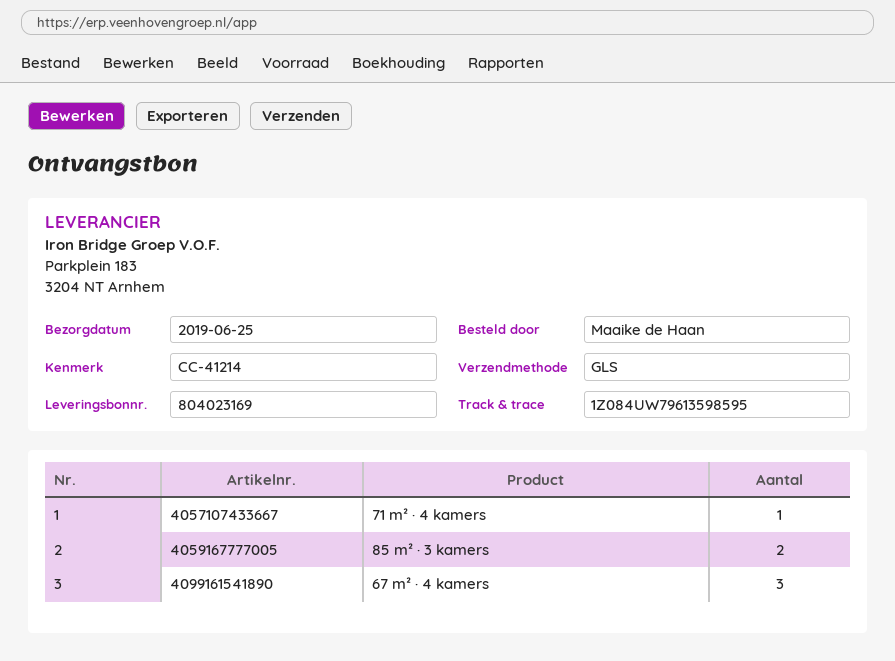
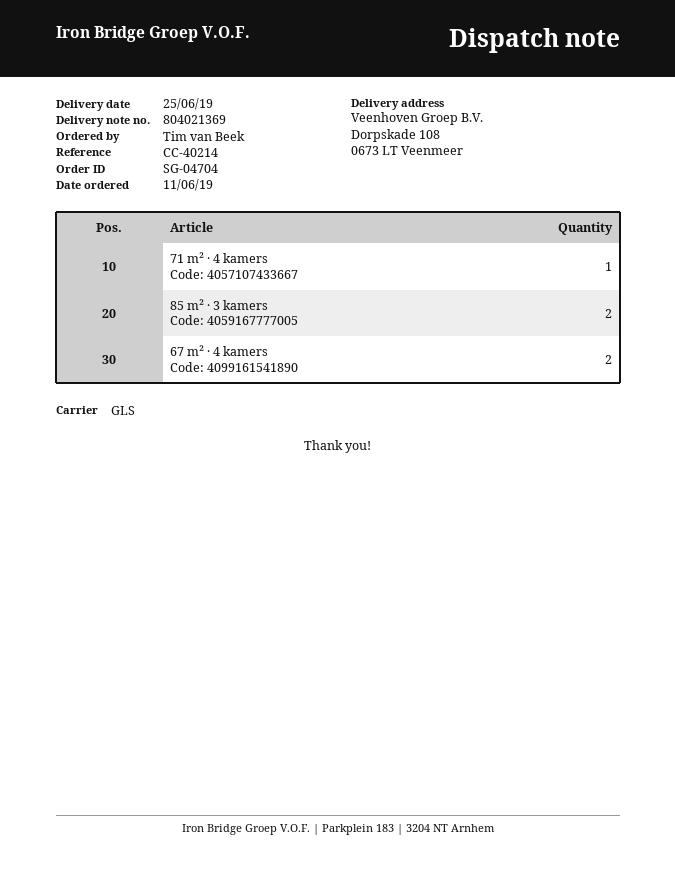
delivery note number: 804023169 -> 804021369
reference: CC-41214 -> CC-40214
ordered by: Maaike de Haan -> Tim van Beek
67 m² · 4 kamers: 3 -> 2

